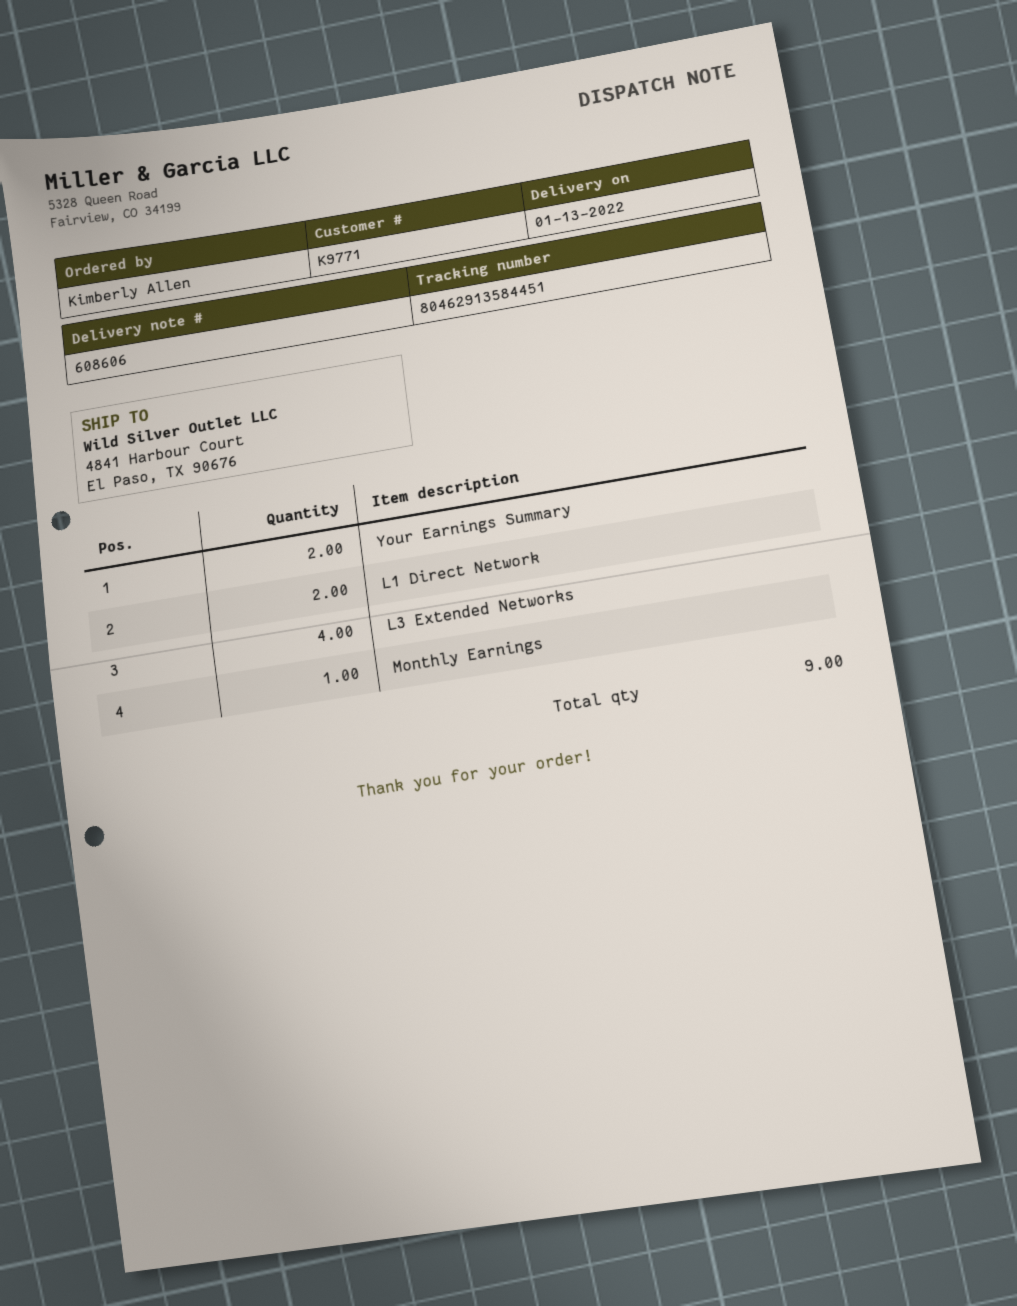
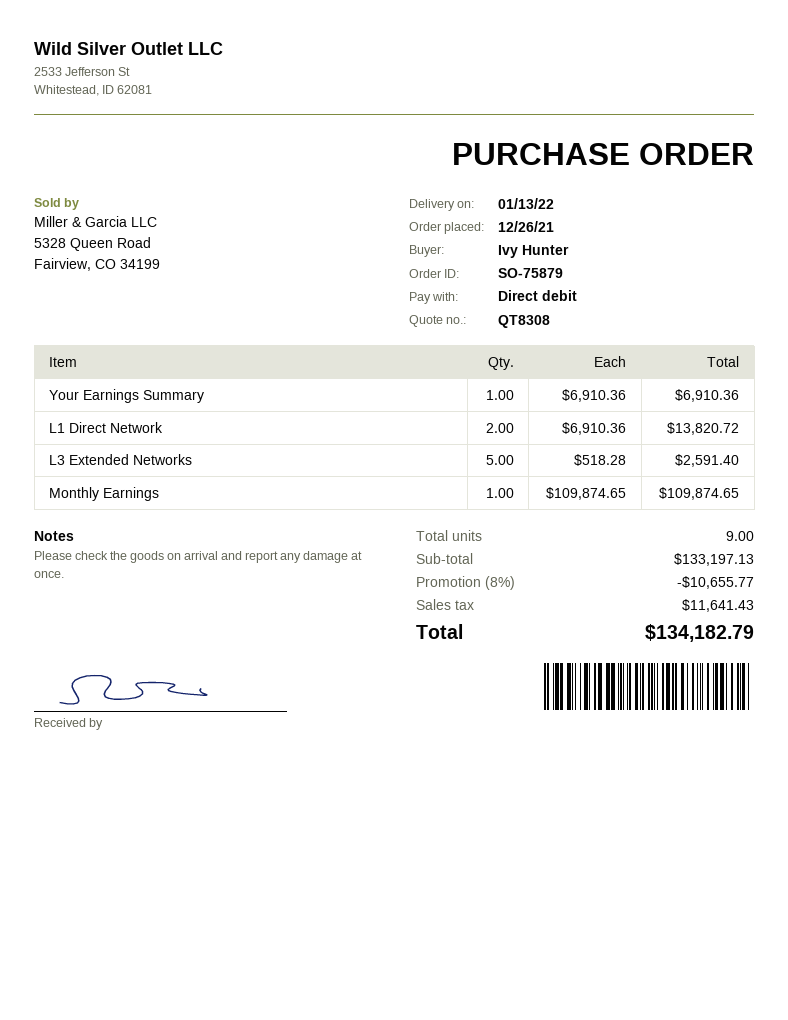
ordered by: Kimberly Allen -> Ivy Hunter
Your Earnings Summary: 2 -> 1
L3 Extended Networks: 4 -> 5

